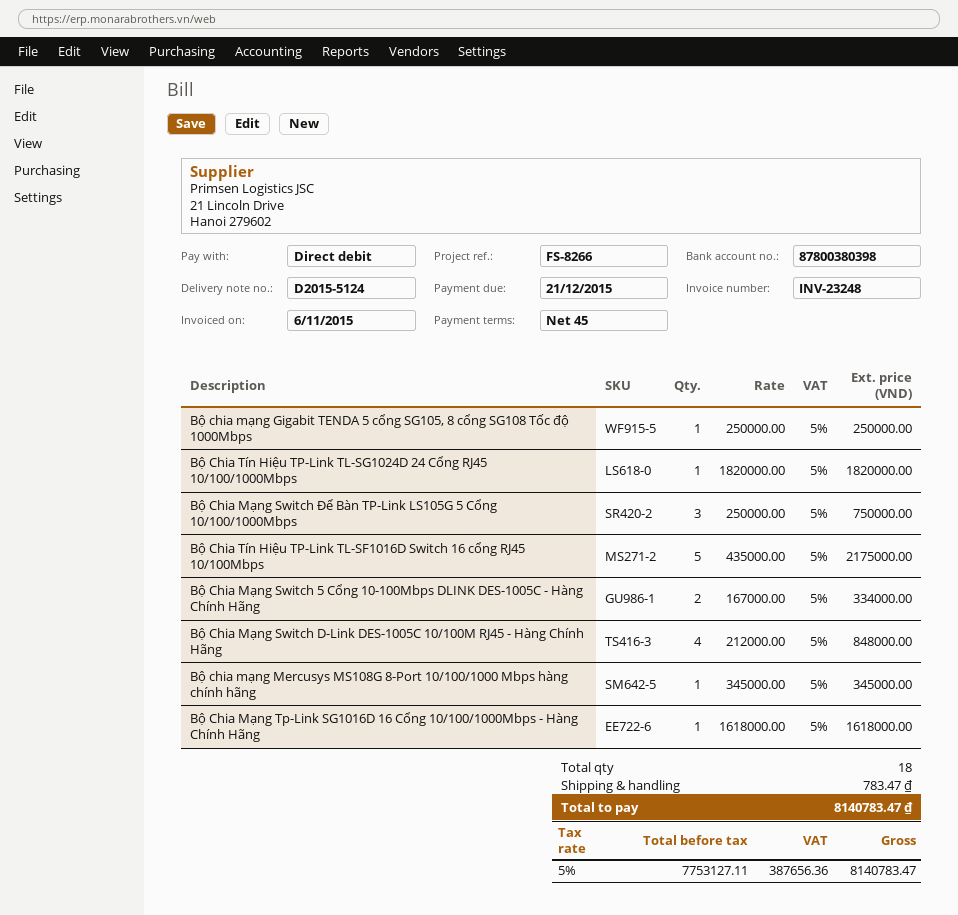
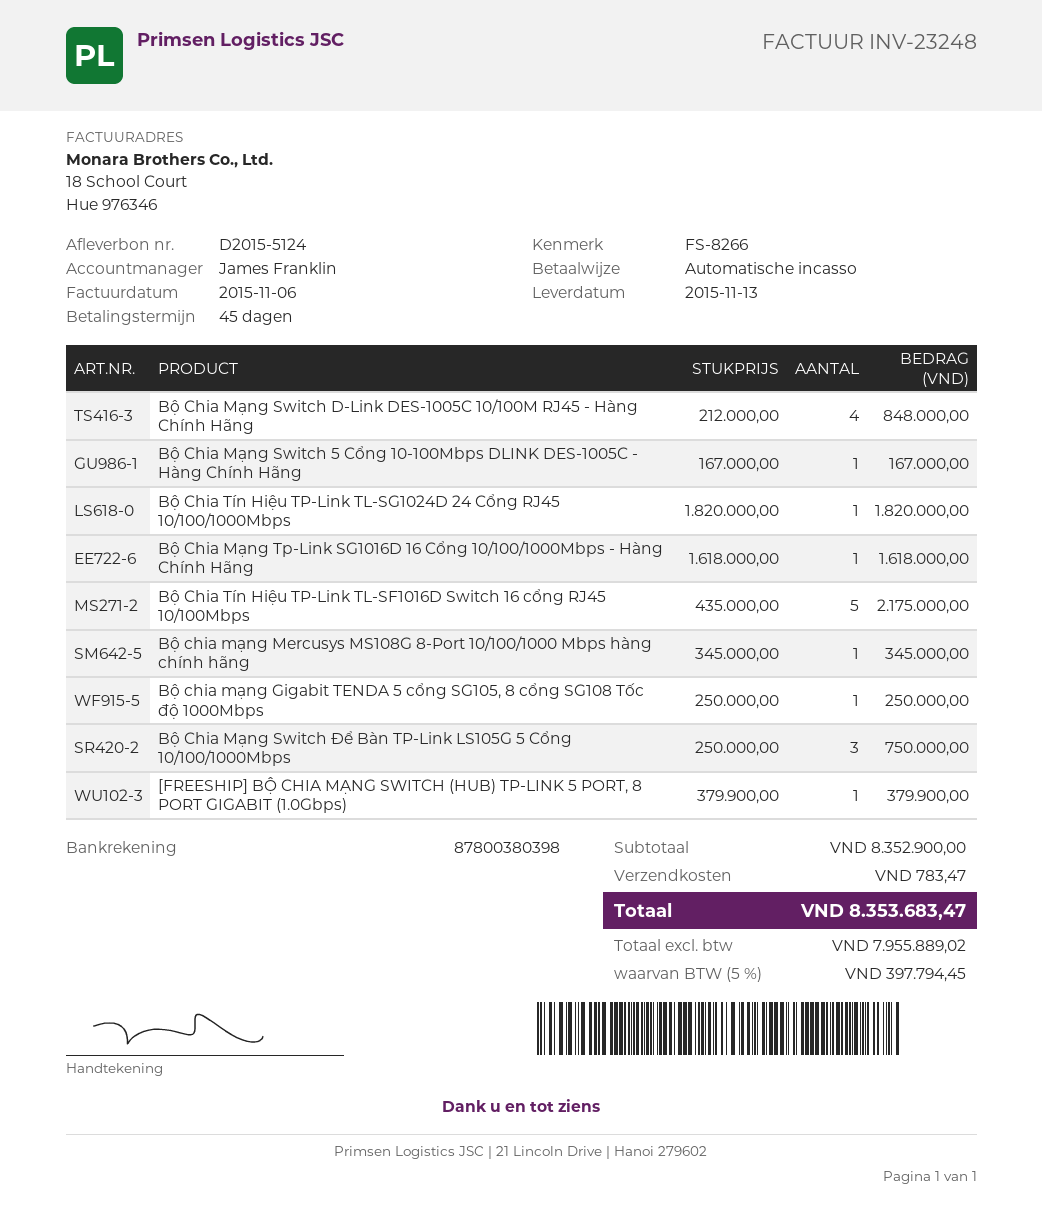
Bộ Chia Mạng Switch 5 Cổng 10-100Mbps DLINK DES-1005C - Hàng Chính Hãng: 2 x 167000.00 = 334000.00 -> 1 x 167000.00 = 167000.00
[FREESHIP] BỘ CHIA MẠNG SWITCH (HUB) TP-LINK 5 PORT, 8 PORT GIGABIT (1.0Gbps): none -> 1 x 379900.00 = 379900.00
net: 7753127.11 -> 7955889.02
tax: 5% = 387656.36 -> 5% = 397794.45
total: 8140783.47 -> 8353683.47

